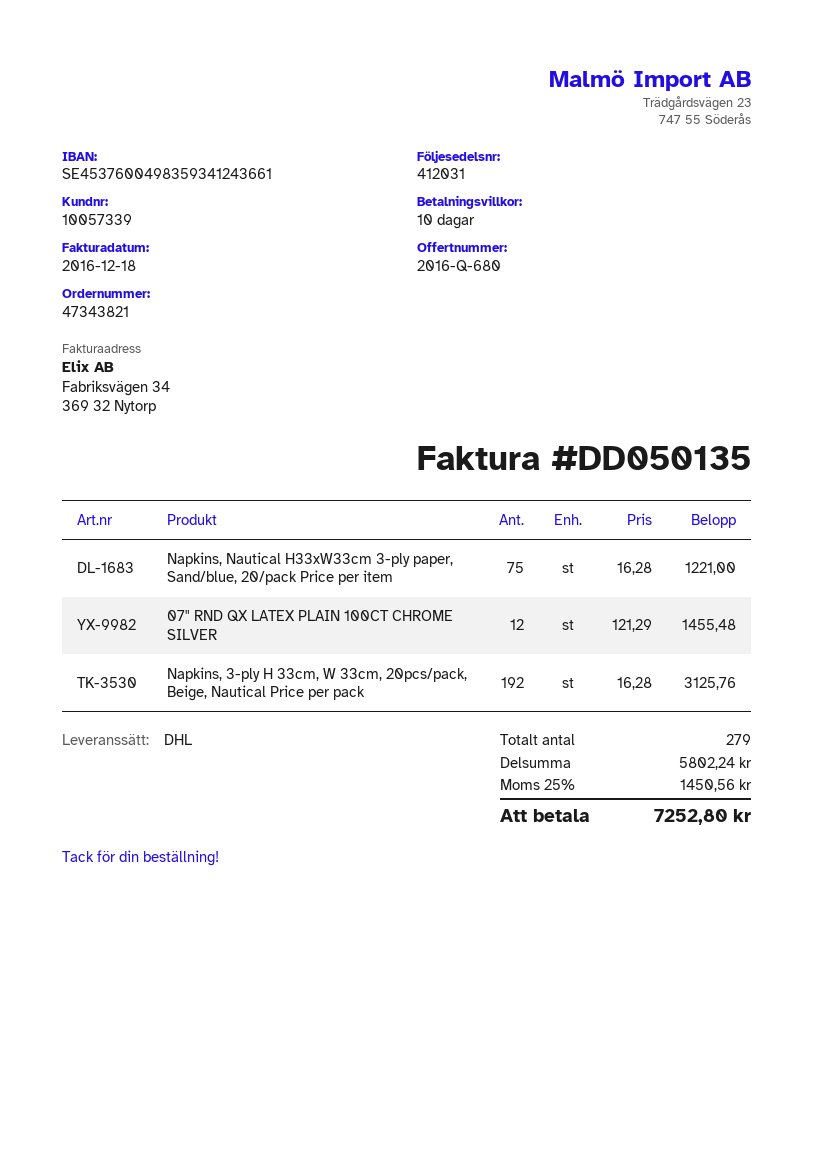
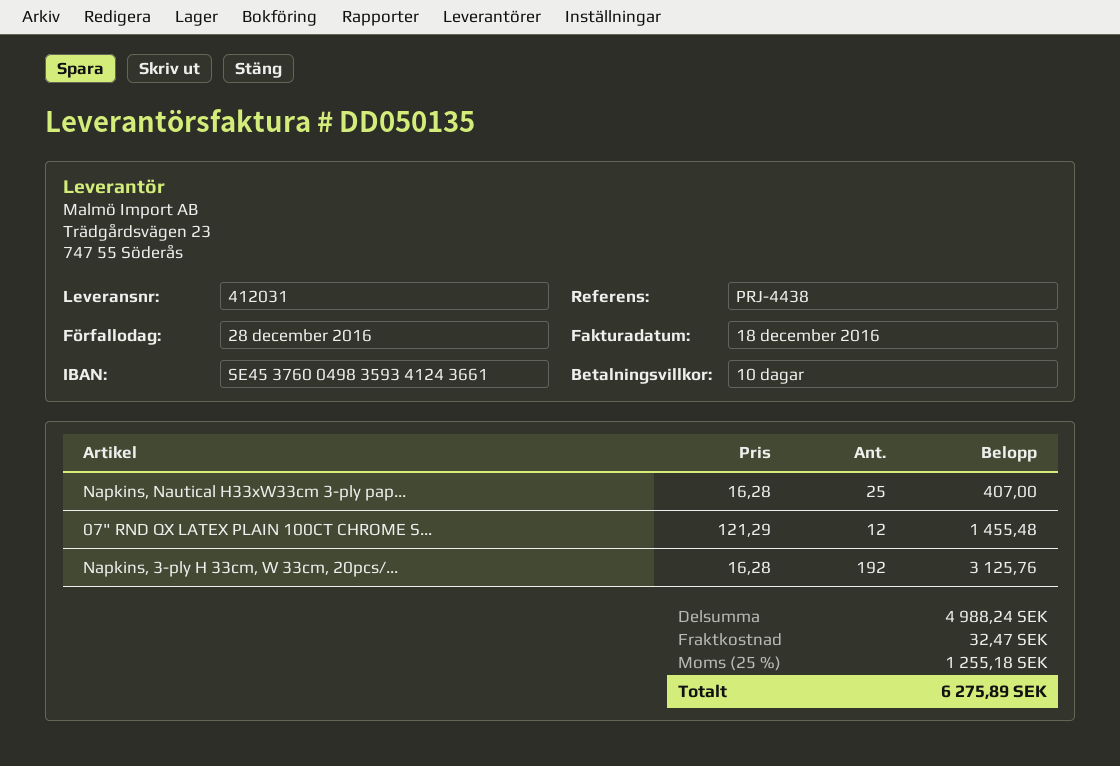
Napkins, Nautical H33xW33cm 3-ply paper, Sand/blue, 20/pack Price per item: 75 x 16.28 = 1221.00 -> 25 x 16.28 = 407.00
subtotal: 5802.24 -> 4988.24
shipping: none -> 32.47
tax: 25% = 1450.56 -> 25% = 1255.18
total: 7252.80 -> 6275.89

